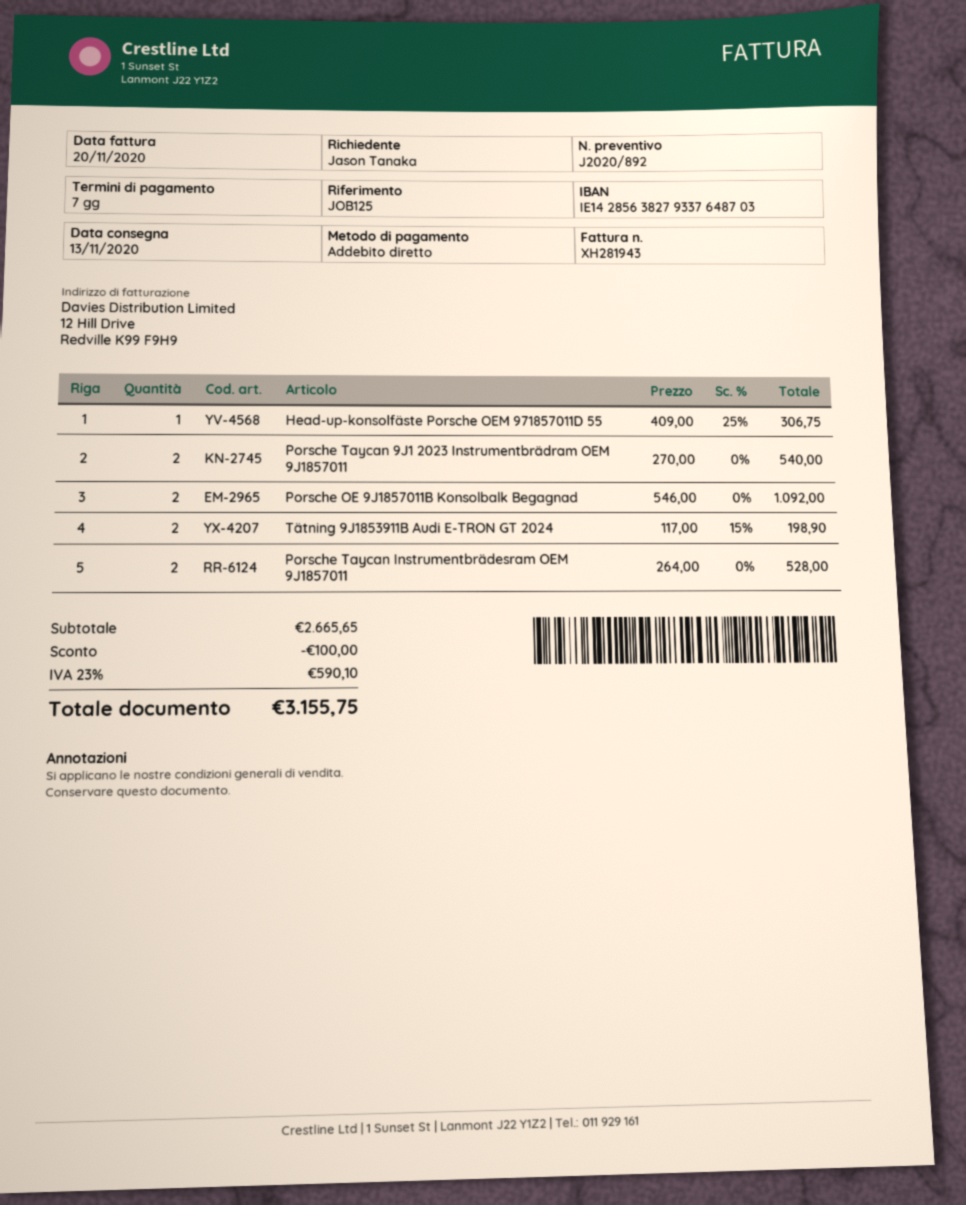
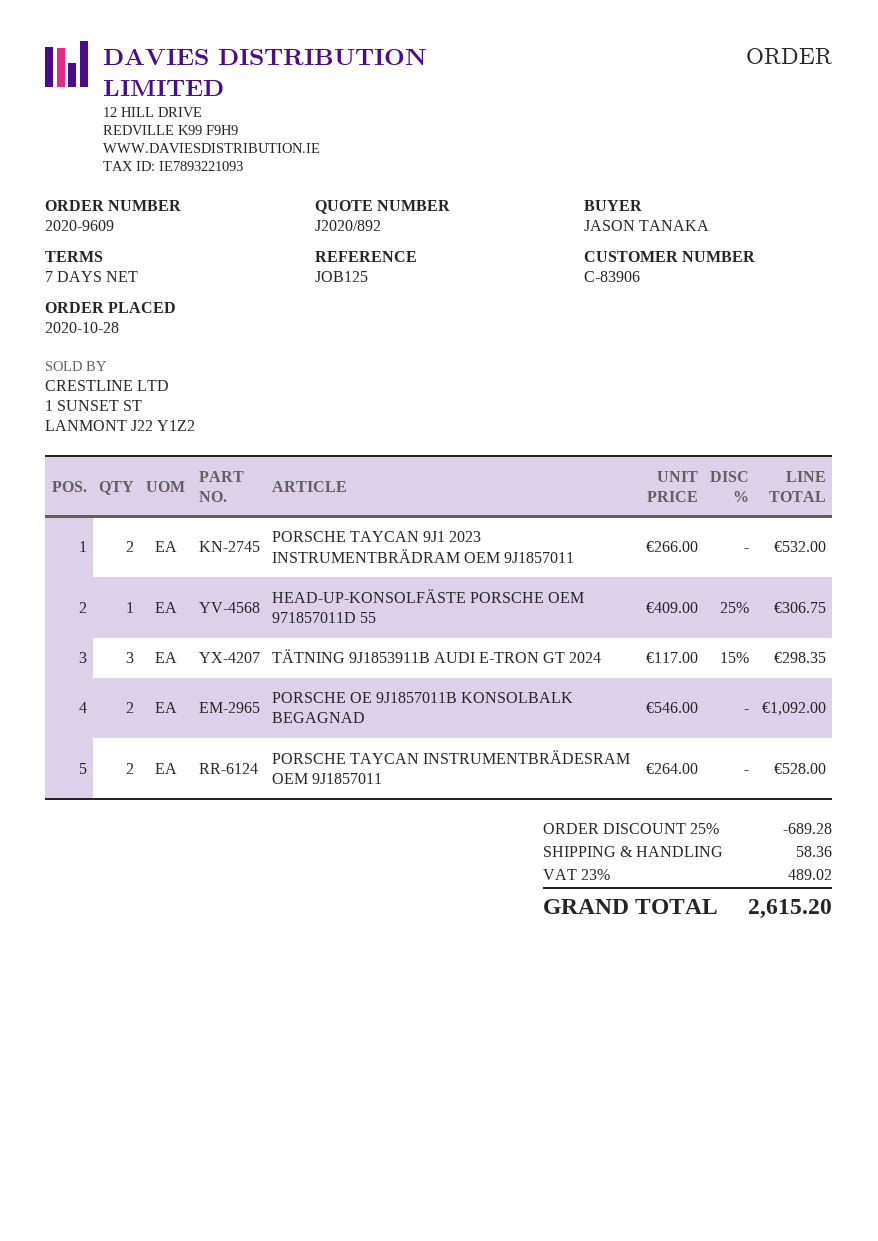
Porsche Taycan 9J1 2023 Instrumentbrädram OEM 9J1857011: 2 x 270.00 = 540.00 -> 2 x 266.00 = 532.00
Tätning 9J1853911B Audi E-TRON GT 2024: 2 x 117.00 - 15% = 198.90 -> 3 x 117.00 - 15% = 298.35
discount: 100.00 -> 689.28
shipping: none -> 58.36
tax: 23% = 590.10 -> 23% = 489.02
total: 3155.75 -> 2615.20

